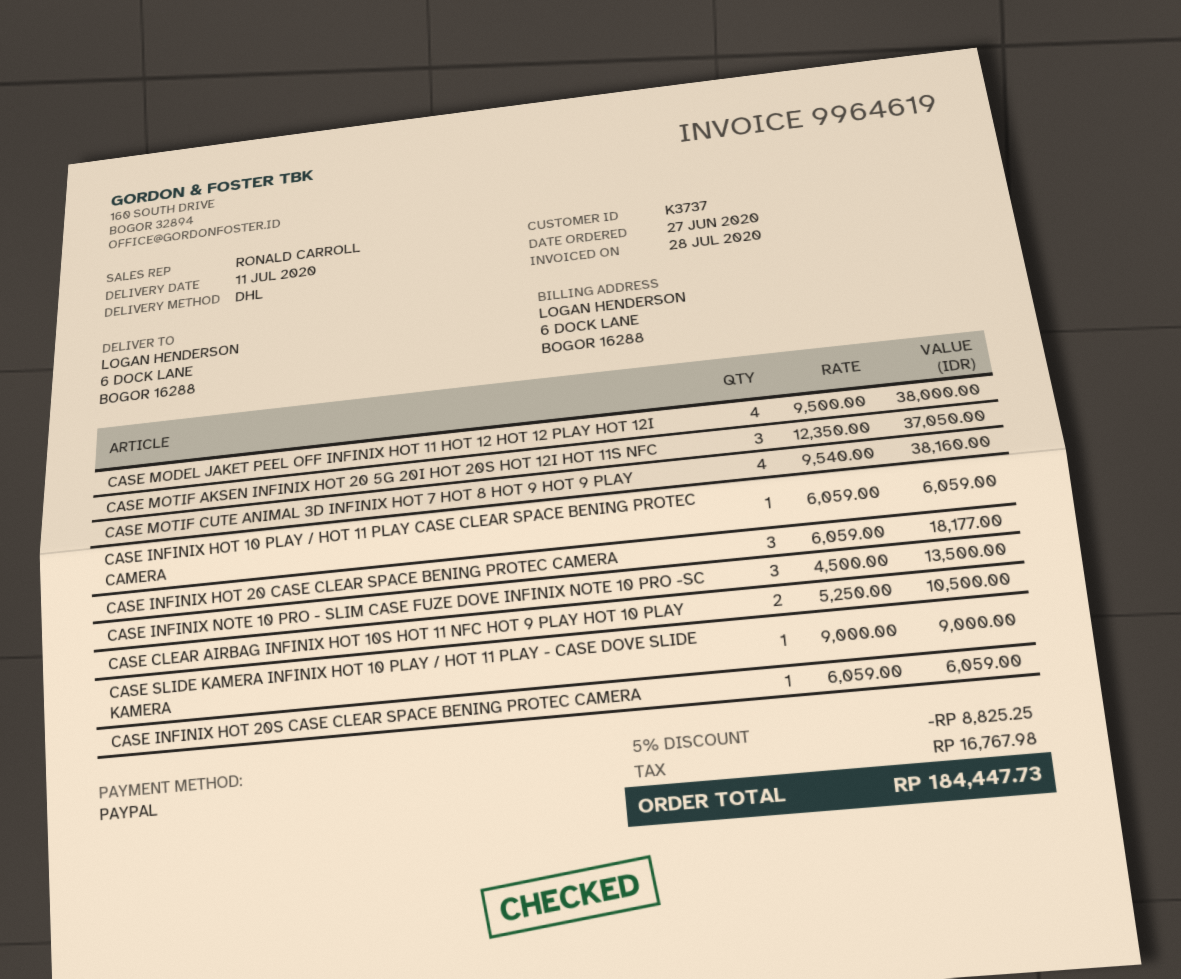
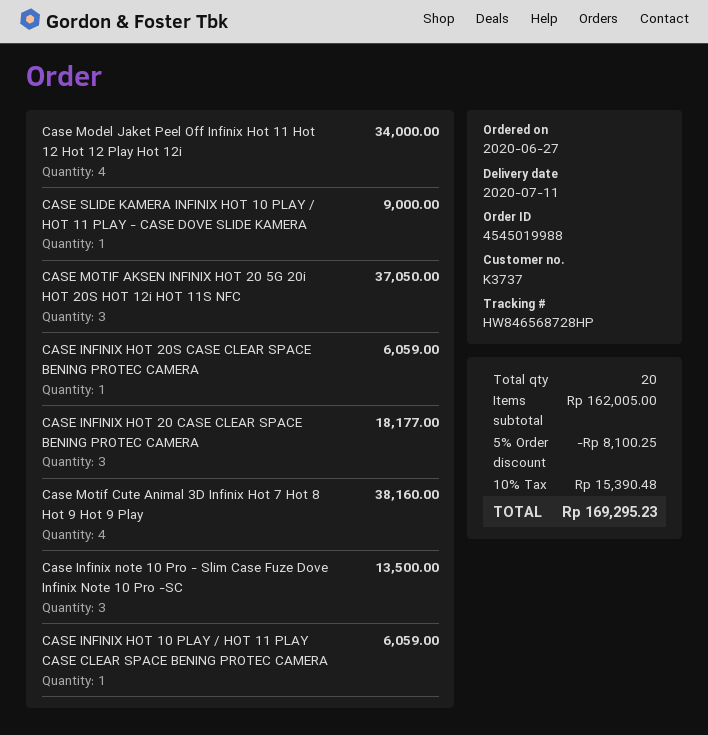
CASE MODEL JAKET PEEL OFF INFINIX HOT 11 HOT 12 HOT 12 PLAY HOT 12I: 4 for 38000.00 -> 4 for 34000.00
CASE CLEAR AIRBAG INFINIX HOT 10S HOT 11 NFC HOT 9 PLAY HOT 10 PLAY: 2 for 10500.00 -> none
discount: 5% = 8825.25 -> 5% = 8100.25
tax: 16767.98 -> 15390.48
total: 184447.73 -> 169295.23

